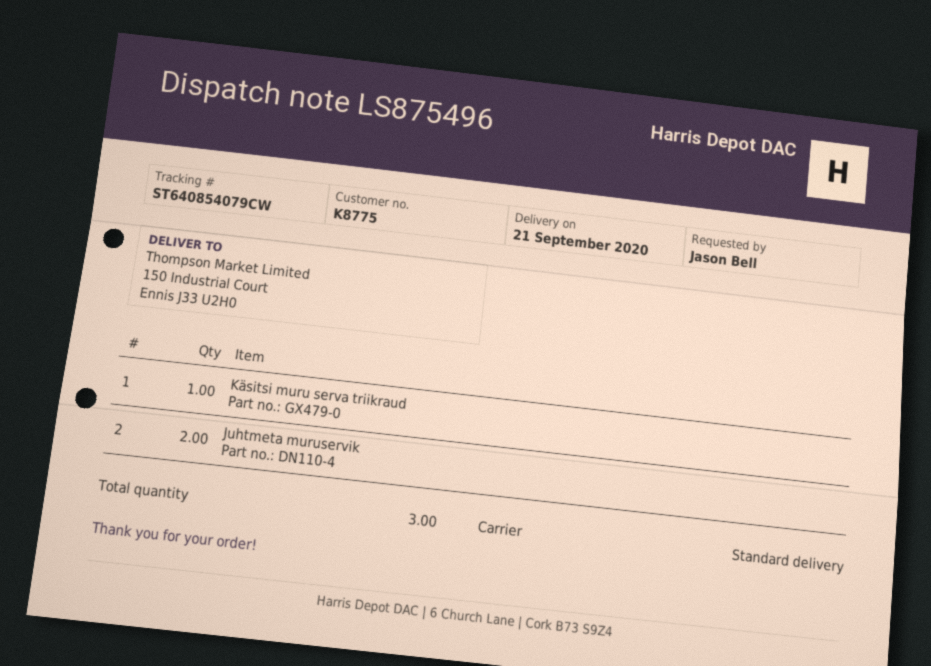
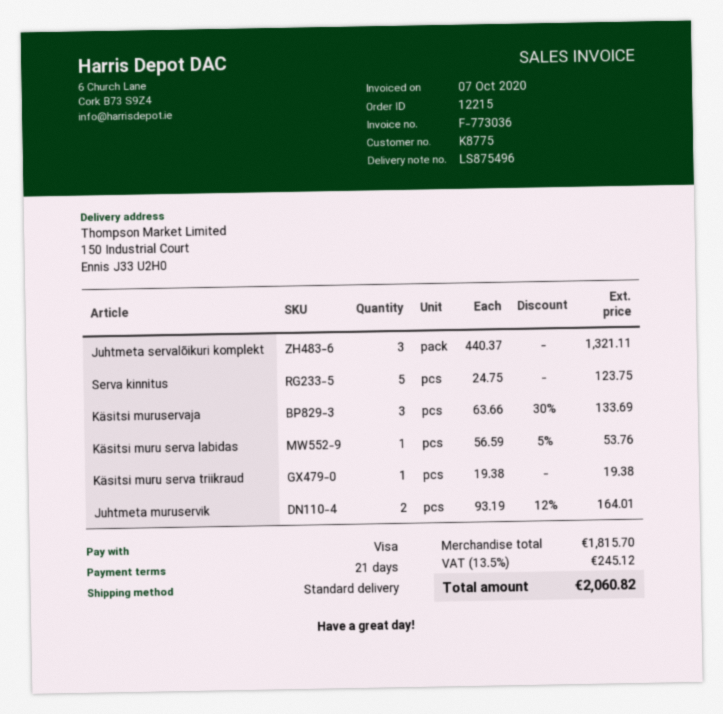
Juhtmeta servalõikuri komplekt: none -> 3
Serva kinnitus: none -> 5
Käsitsi muruservaja: none -> 3
Käsitsi muru serva labidas: none -> 1

